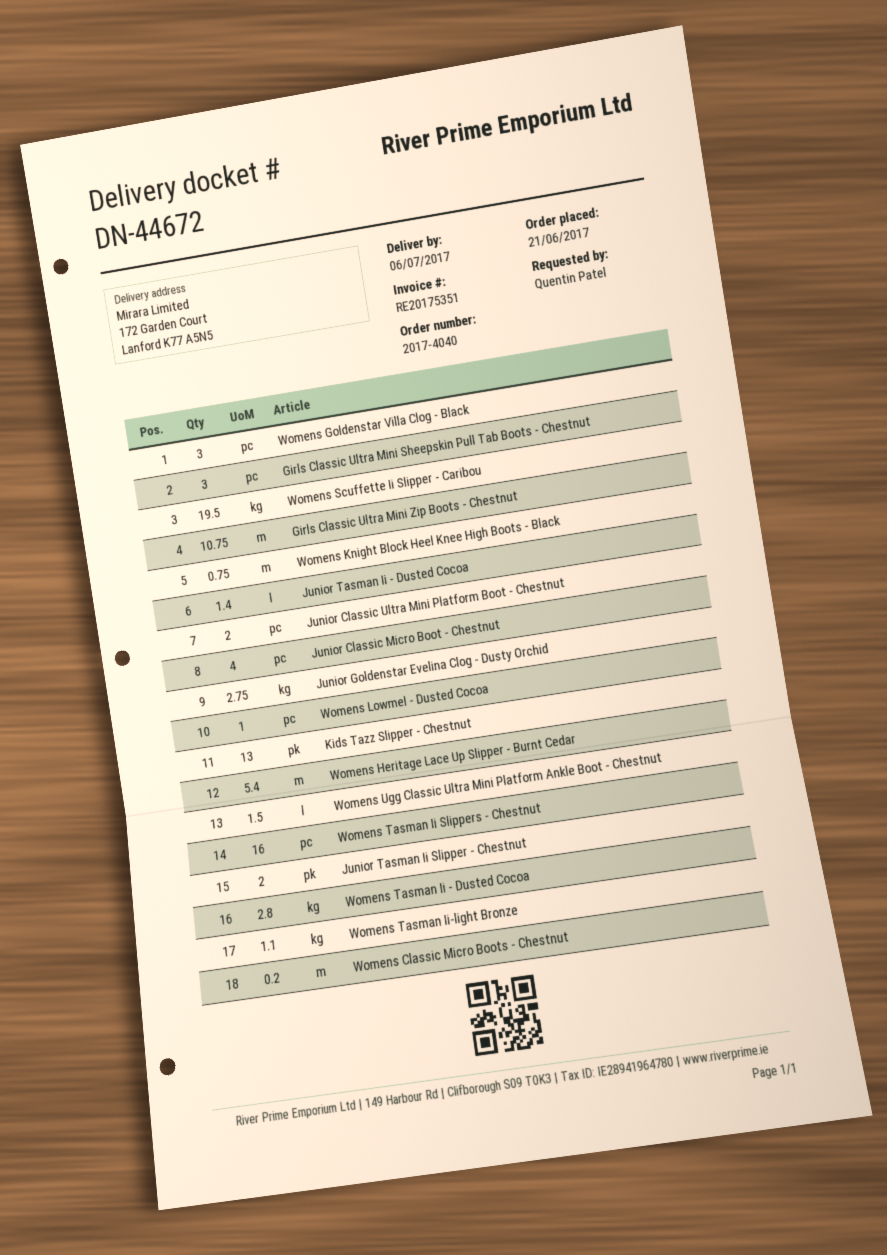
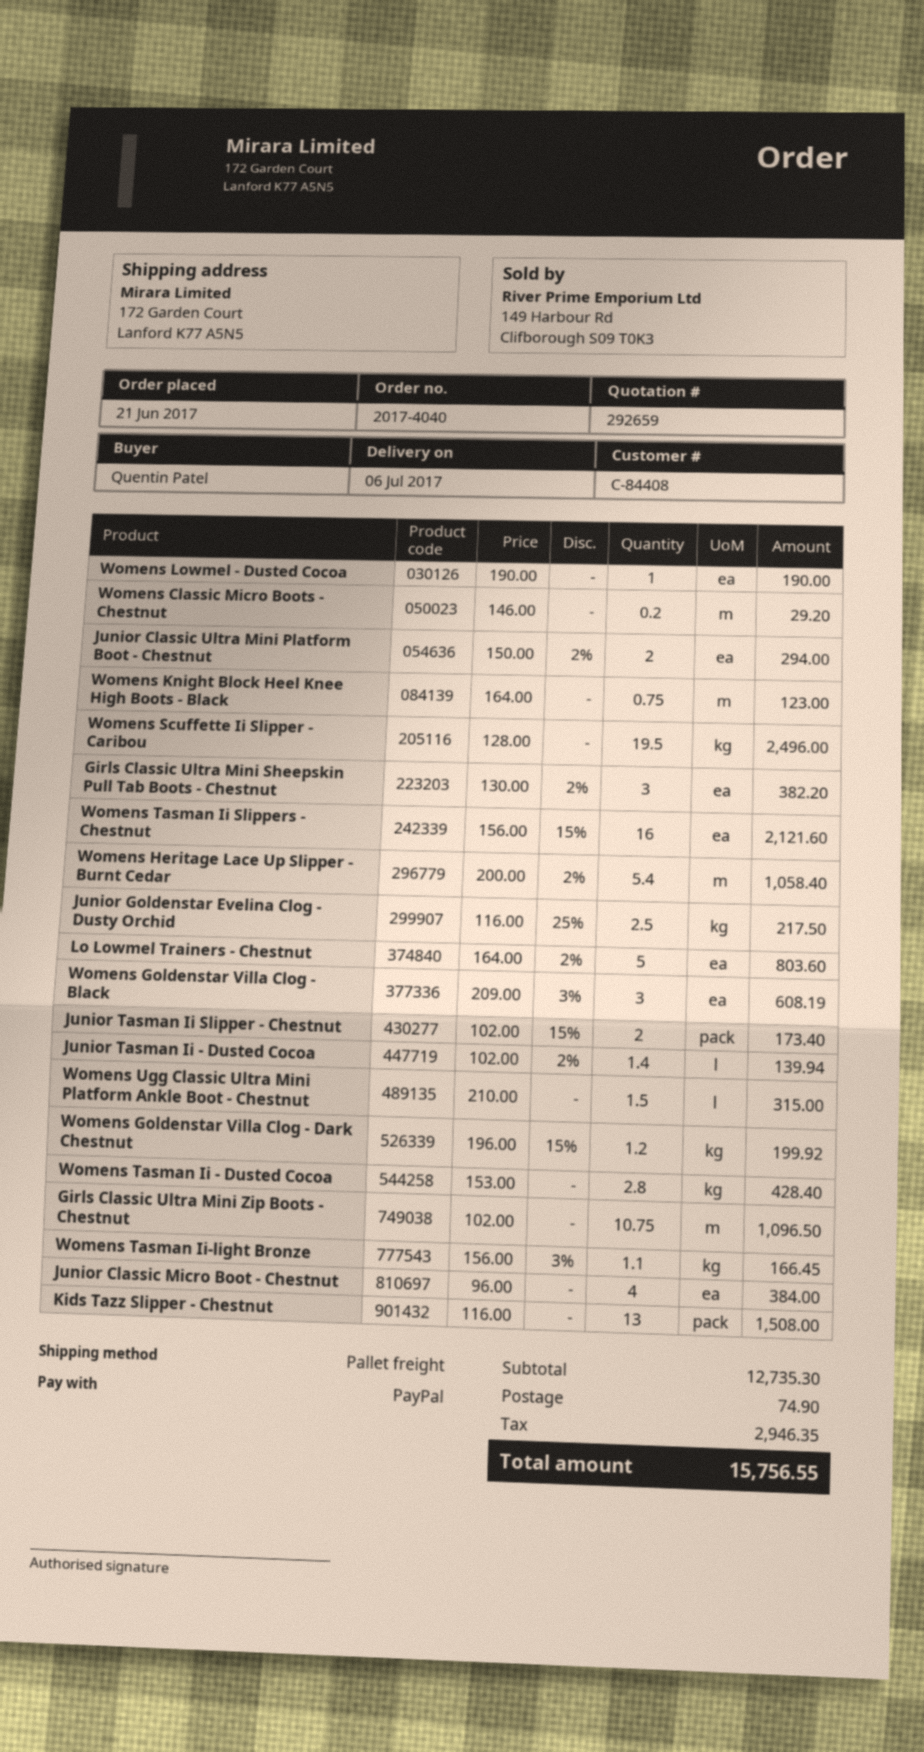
Junior Goldenstar Evelina Clog - Dusty Orchid: 2.75 -> 2.5
Lo Lowmel Trainers - Chestnut: none -> 5
Womens Goldenstar Villa Clog - Dark Chestnut: none -> 1.2

